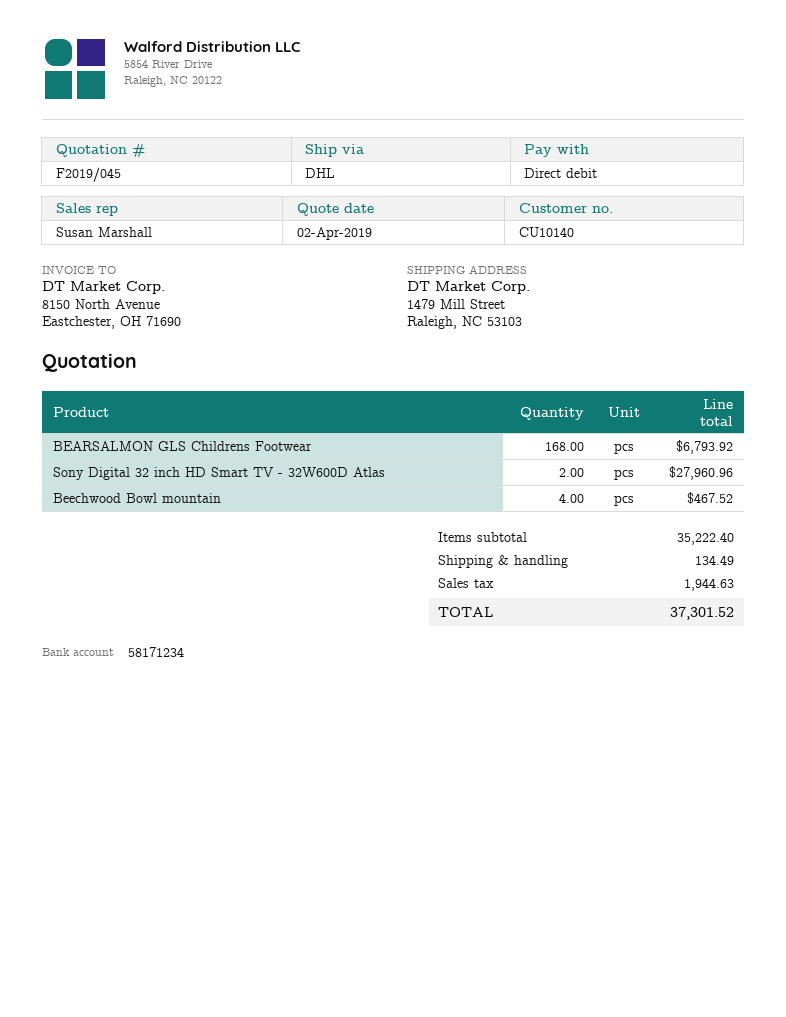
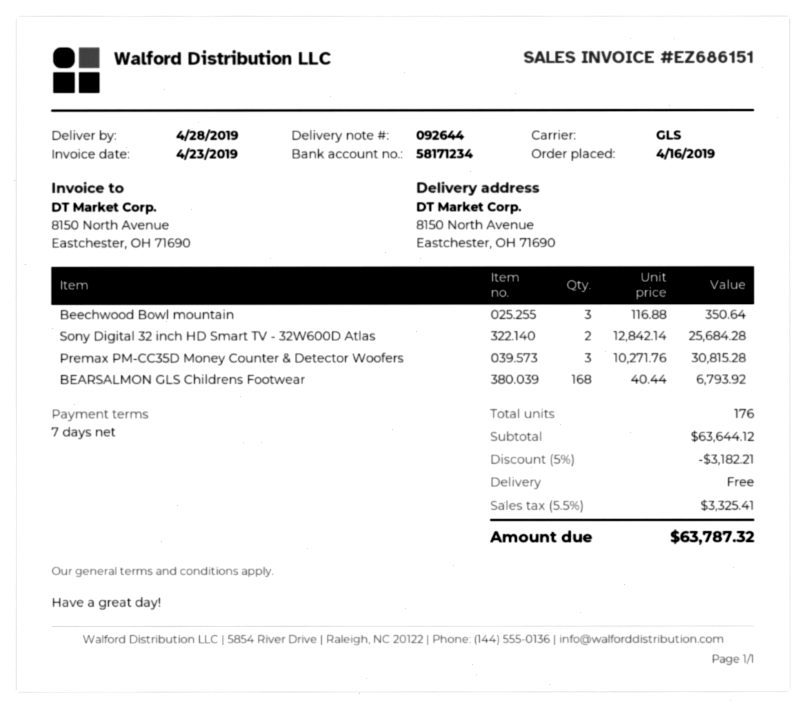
shipping method: DHL -> GLS
ship to: 1479 Mill Street, Raleigh, NC 53103 -> 8150 North Avenue, Eastchester, OH 71690
Sony Digital 32 inch HD Smart TV - 32W600D Atlas: 2 for 27960.96 -> 2 for 25684.28
Beechwood Bowl mountain: 4 for 467.52 -> 3 for 350.64
Premax PM-CC35D Money Counter & Detector Woofers: none -> 3 for 30815.28
subtotal: 35222.40 -> 63644.12
discount: none -> 5% = 3182.21
shipping: 134.49 -> 0.00
tax: 1944.63 -> 3325.41
total: 37301.52 -> 63787.32

